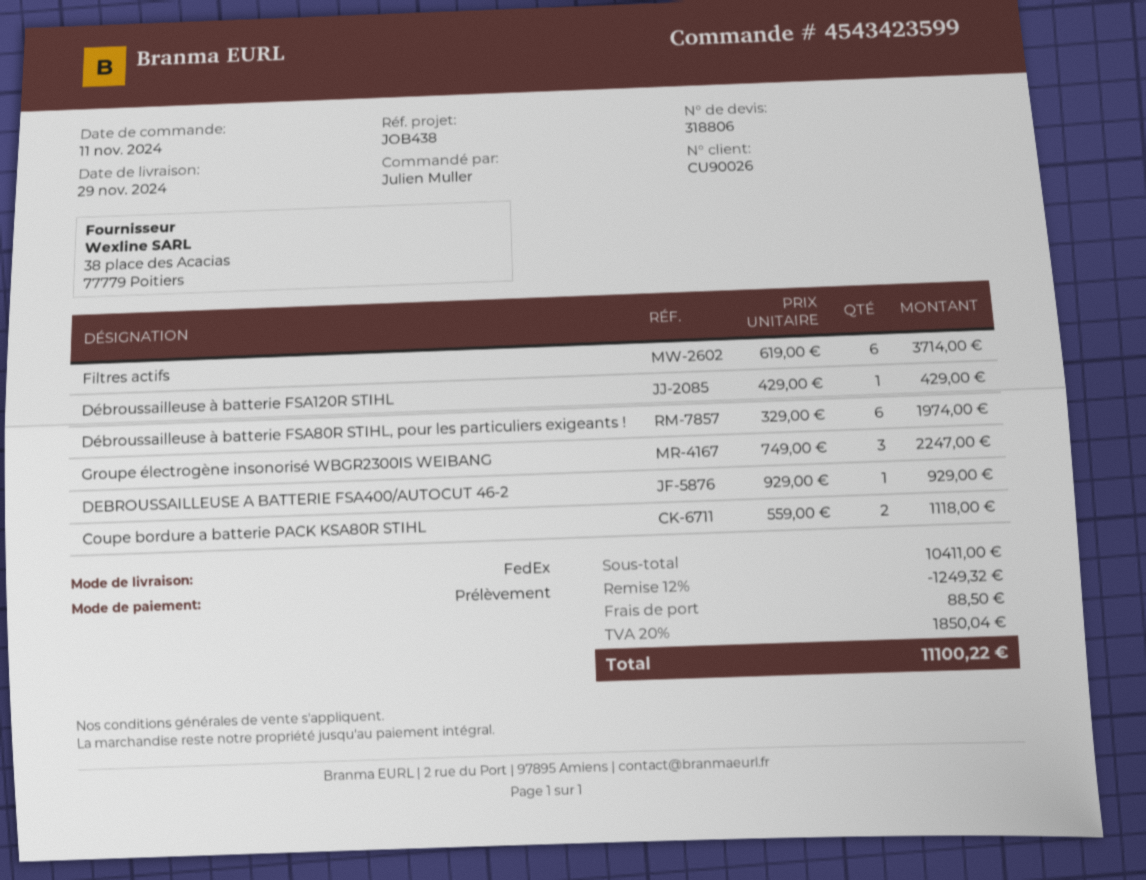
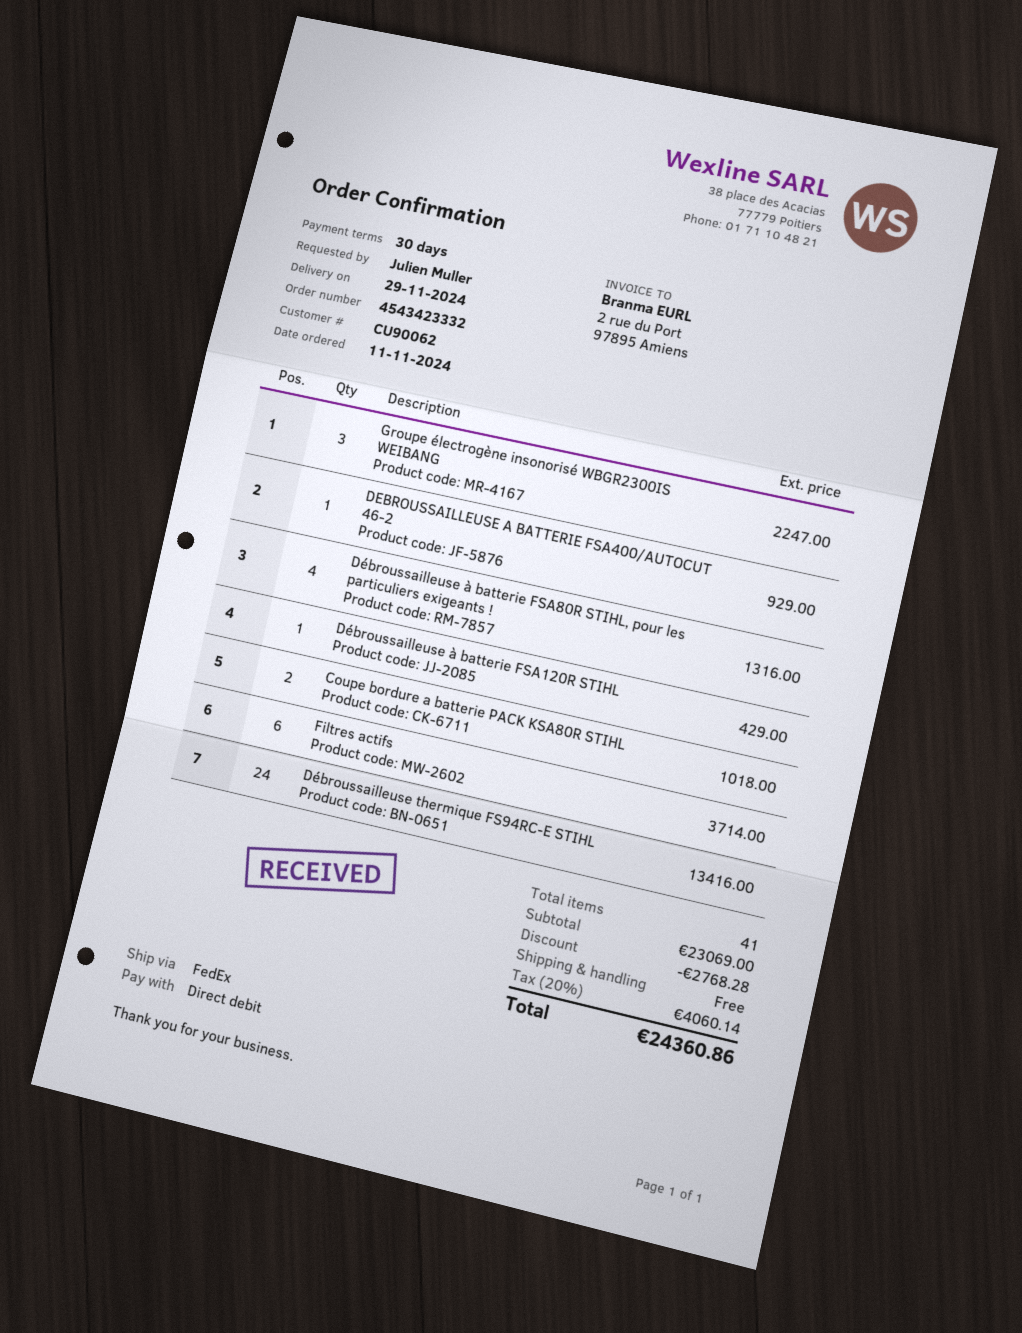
order number: 4543423599 -> 4543423332
customer number: CU90026 -> CU90062
Débroussailleuse à batterie FSA80R STIHL, pour les particuliers exigeants !: 6 for 1974.00 -> 4 for 1316.00
Coupe bordure a batterie PACK KSA80R STIHL: 2 for 1118.00 -> 2 for 1018.00
Débroussailleuse thermique FS94RC-E STIHL: none -> 24 for 13416.00
subtotal: 10411.00 -> 23069.00
discount: 1249.32 -> 2768.28
shipping: 88.50 -> 0.00
tax: 20% = 1850.04 -> 20% = 4060.14
total: 11100.22 -> 24360.86

